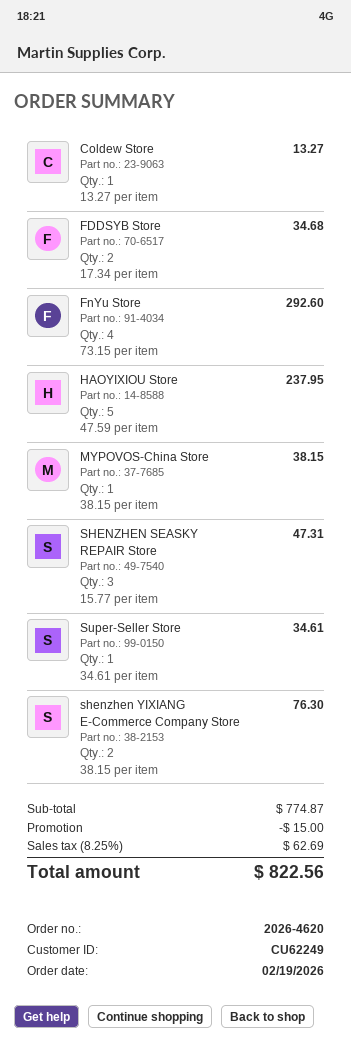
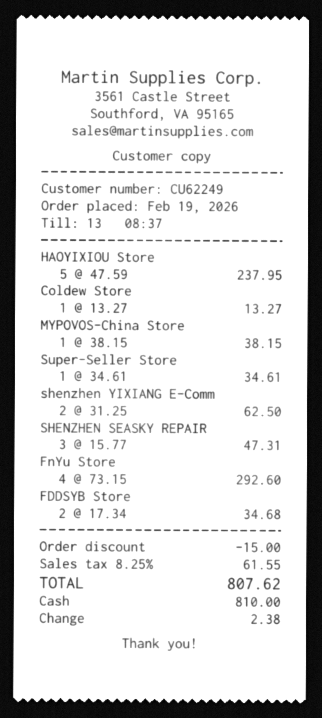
shenzhen YIXIANG E-Commerce Company Store: 2 x 38.15 = 76.30 -> 2 x 31.25 = 62.50
tax: 8.25% = 62.69 -> 8.25% = 61.55
total: 822.56 -> 807.62

